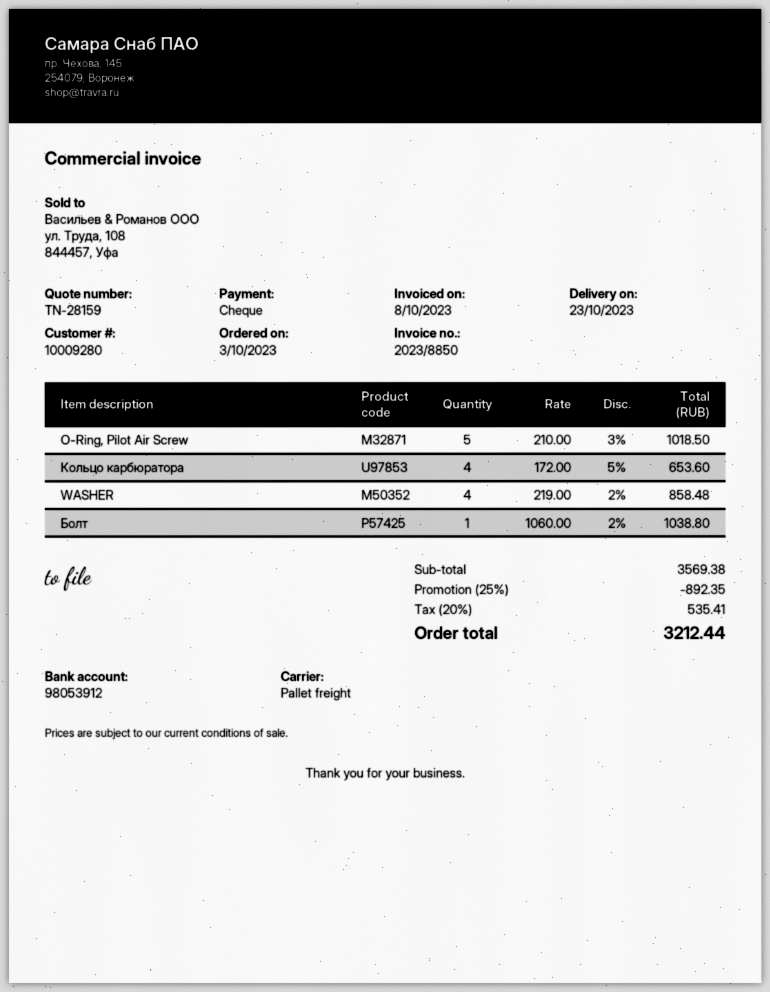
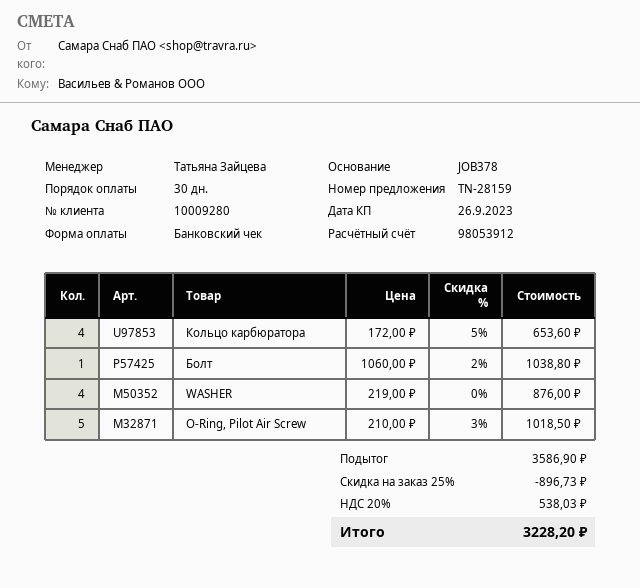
WASHER: 4 x 219.00 - 2% = 858.48 -> 4 x 219.00 = 876.00
subtotal: 3569.38 -> 3586.90
discount: 25% = 892.35 -> 25% = 896.73
tax: 20% = 535.41 -> 20% = 538.03
total: 3212.44 -> 3228.20

